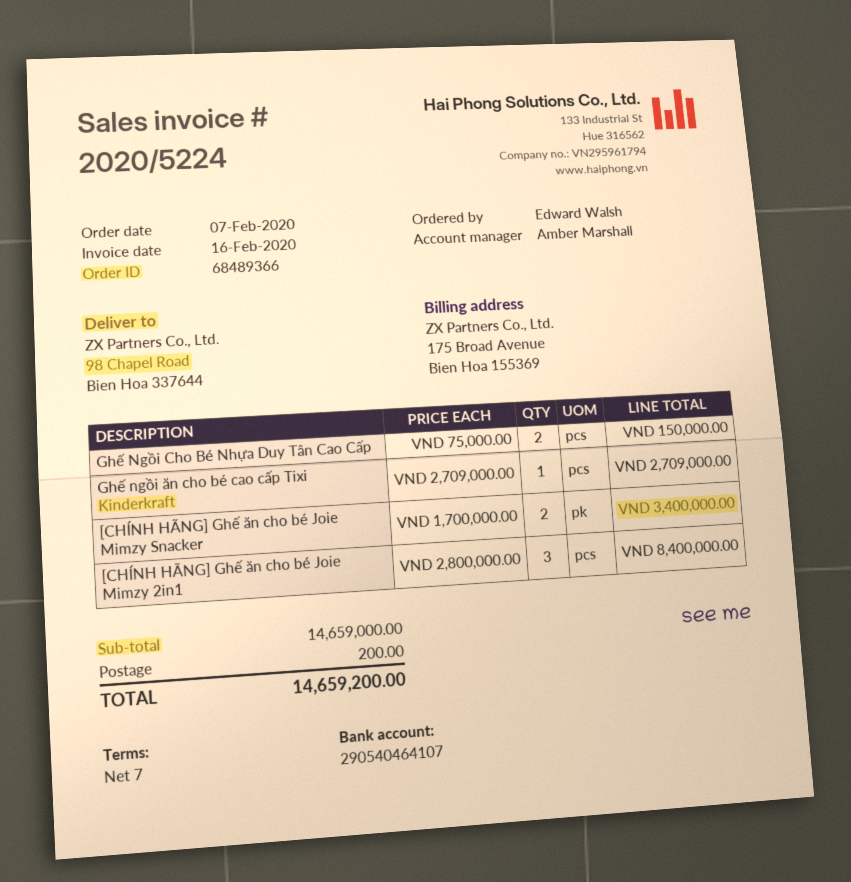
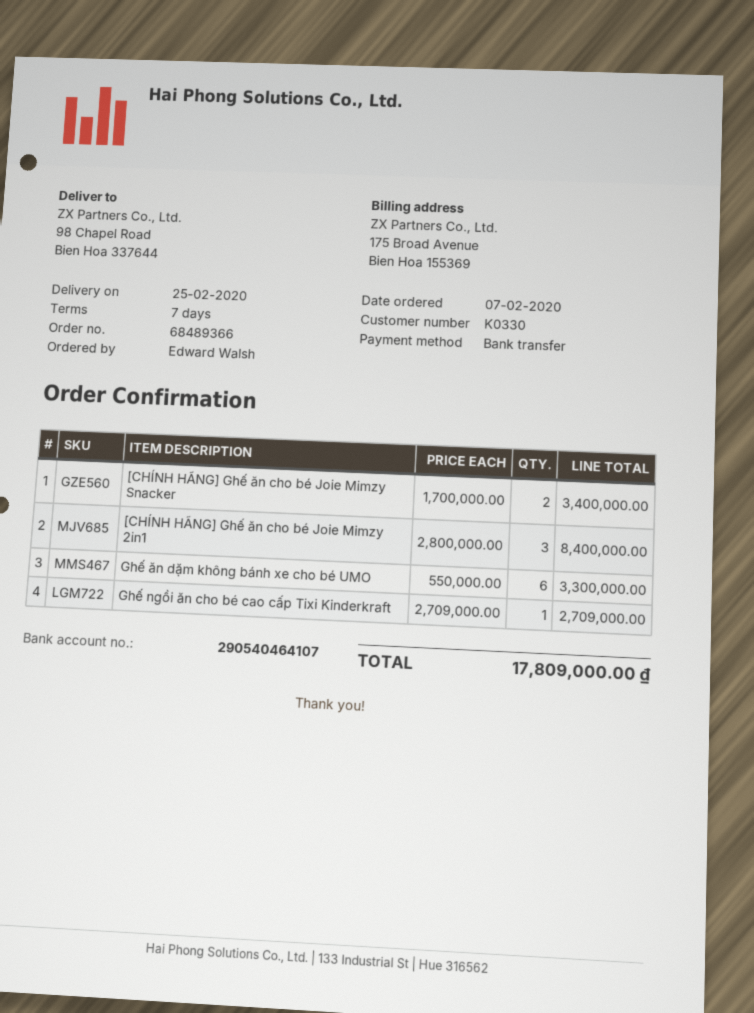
Ghế Ngồi Cho Bé Nhựa Duy Tân Cao Cấp: 2 x 75000.00 = 150000.00 -> none
Ghế ăn dặm không bánh xe cho bé UMO: none -> 6 x 550000.00 = 3300000.00
shipping: 200.00 -> none
total: 14659200.00 -> 17809000.00

